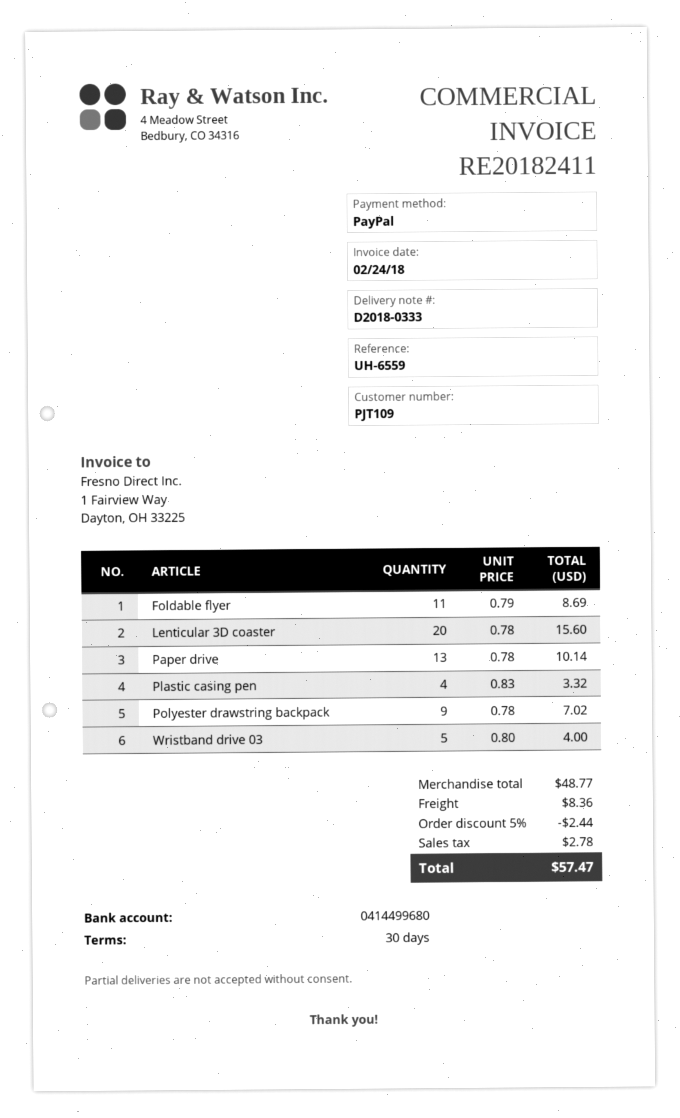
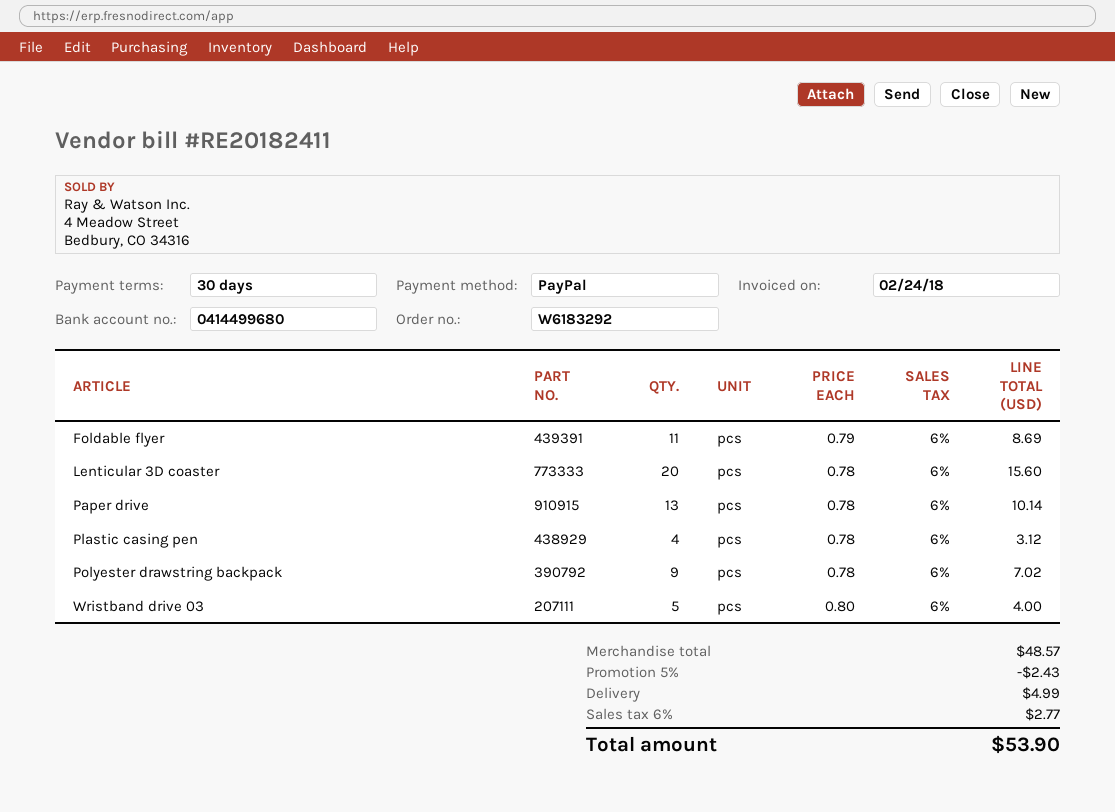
Plastic casing pen: 4 x 0.83 = 3.32 -> 4 x 0.78 = 3.12
subtotal: 48.77 -> 48.57
discount: 5% = 2.44 -> 5% = 2.43
shipping: 8.36 -> 4.99
tax: 2.78 -> 2.77
total: 57.47 -> 53.90

